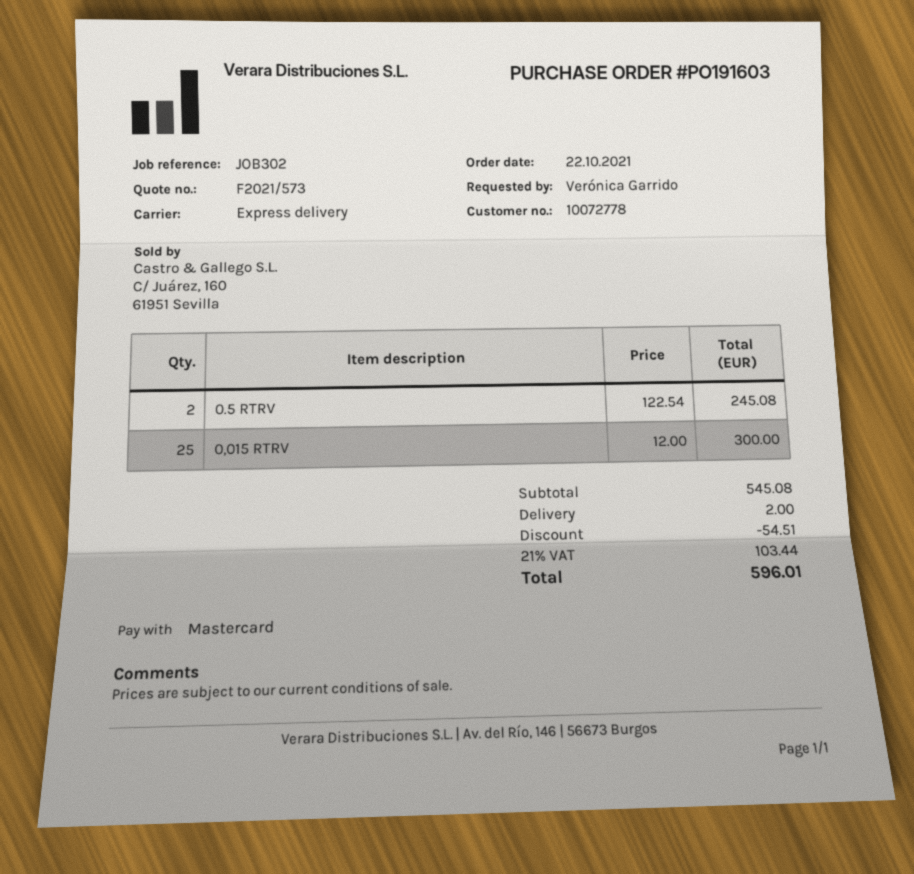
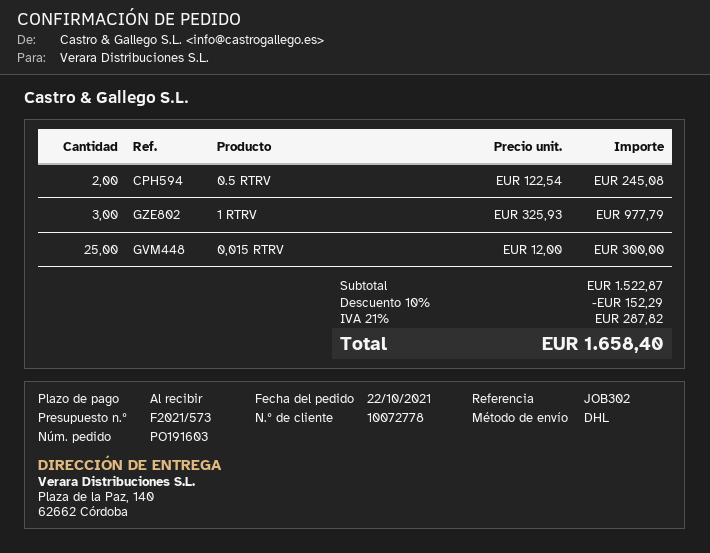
shipping method: express -> DHL
1 RTRV: none -> 3 x 325.93 = 977.79
subtotal: 545.08 -> 1522.87
discount: 54.51 -> 152.29
shipping: 2.00 -> none
tax: 21% = 103.44 -> 21% = 287.82
total: 596.01 -> 1658.40

